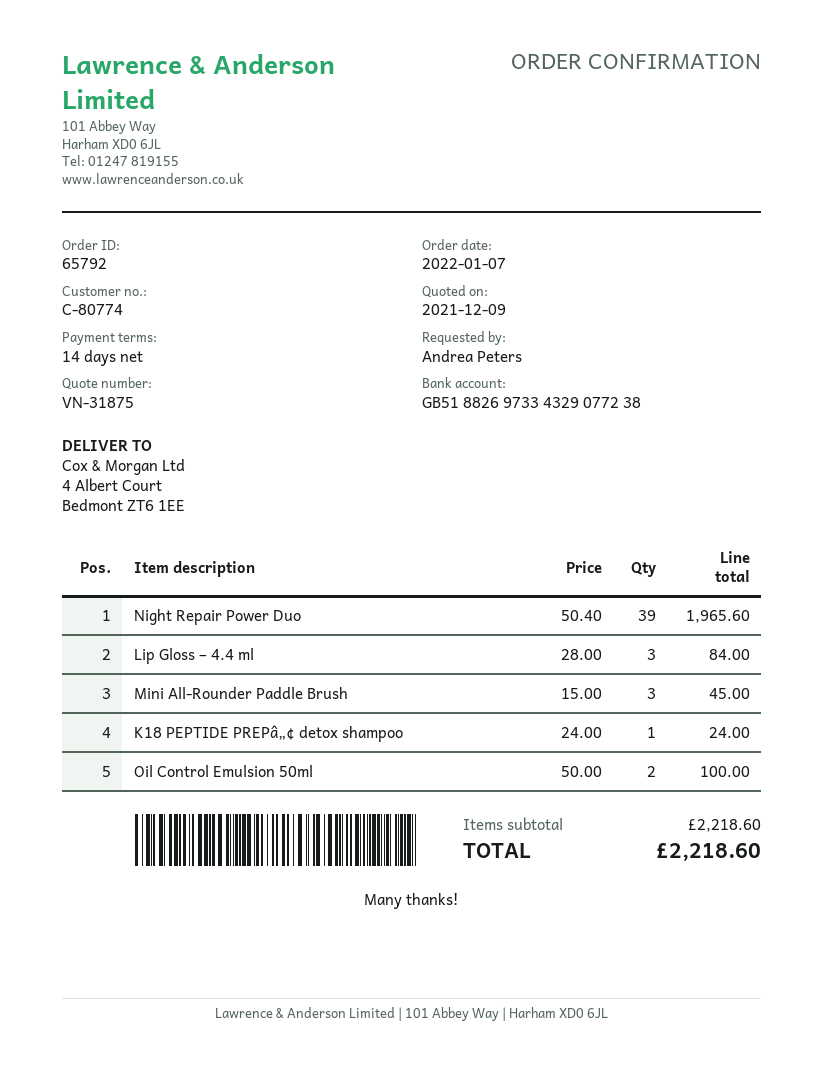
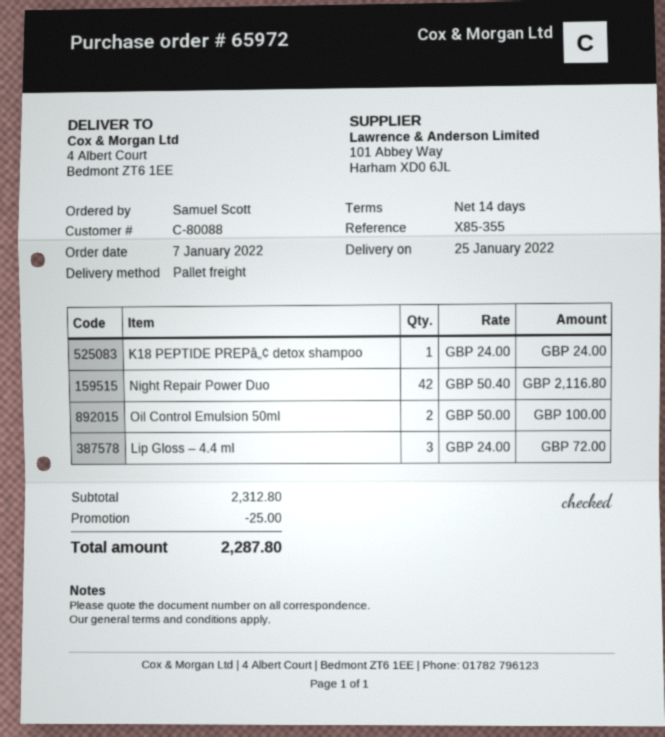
order number: 65792 -> 65972
customer number: C-80774 -> C-80088
ordered by: Andrea Peters -> Samuel Scott
Night Repair Power Duo: 39 x 50.40 = 1965.60 -> 42 x 50.40 = 2116.80
Lip Gloss – 4.4 ml: 3 x 28.00 = 84.00 -> 3 x 24.00 = 72.00
Mini All-Rounder Paddle Brush: 3 x 15.00 = 45.00 -> none
subtotal: 2218.60 -> 2312.80
discount: none -> 25.00
total: 2218.60 -> 2287.80

